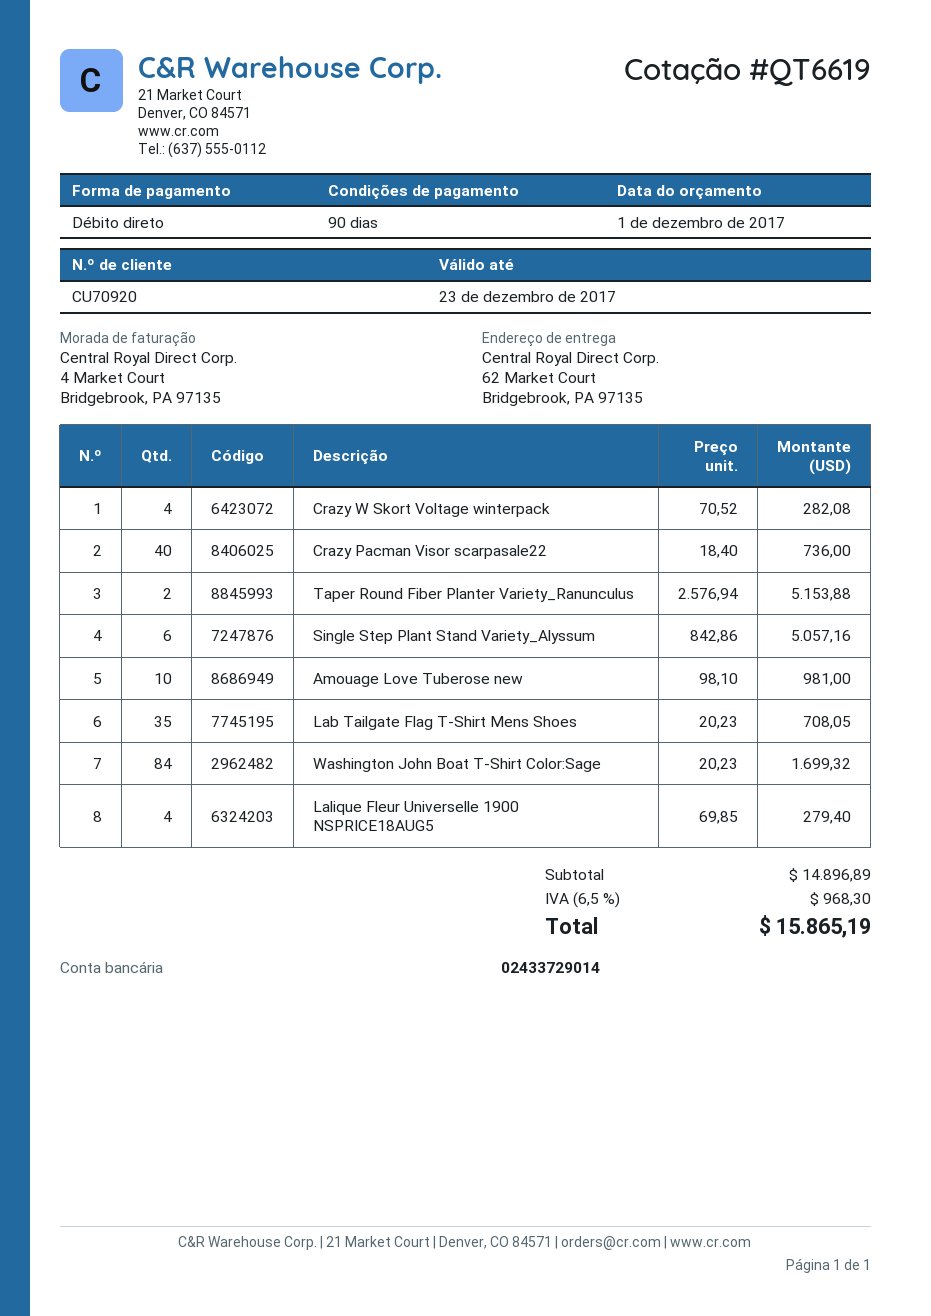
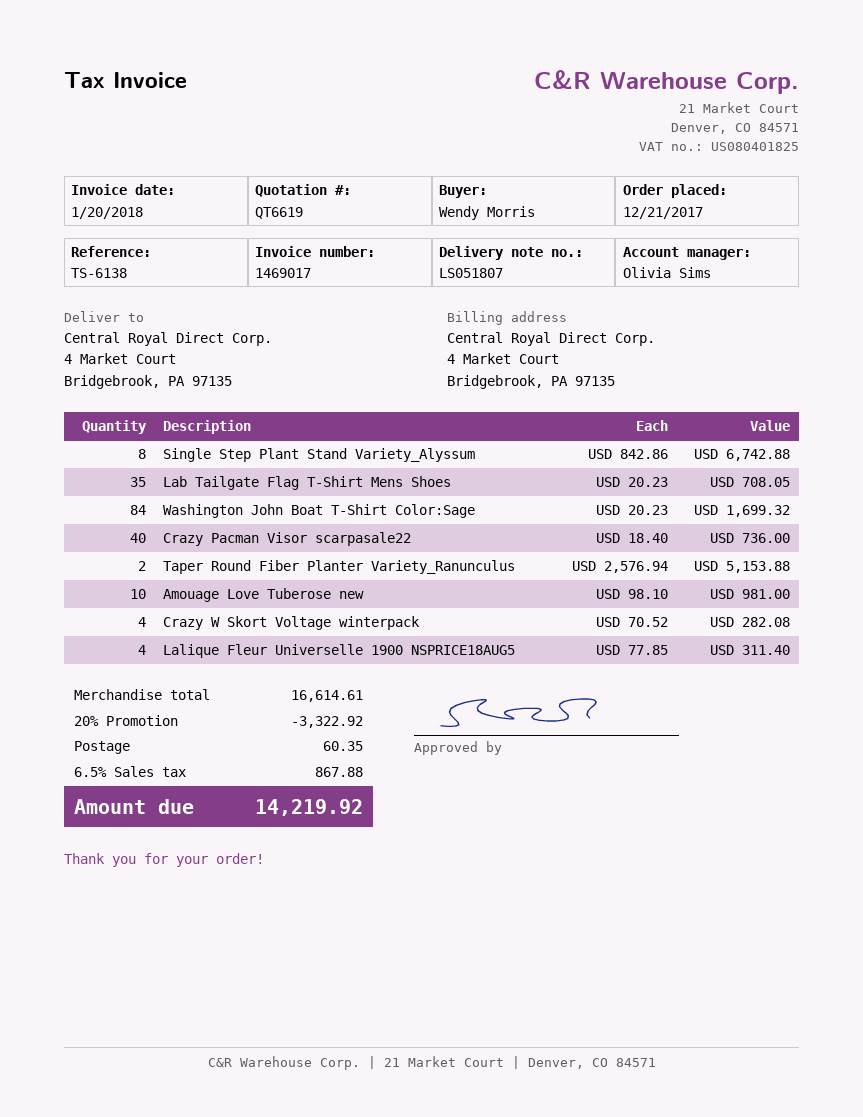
ship to: 62 Market Court, Bridgebrook, PA 97135 -> 4 Market Court, Bridgebrook, PA 97135
Single Step Plant Stand Variety_Alyssum: 6 x 842.86 = 5057.16 -> 8 x 842.86 = 6742.88
Lalique Fleur Universelle 1900 NSPRICE18AUG5: 4 x 69.85 = 279.40 -> 4 x 77.85 = 311.40
subtotal: 14896.89 -> 16614.61
discount: none -> 20% = 3322.92
shipping: none -> 60.35
tax: 6.5% = 968.30 -> 6.5% = 867.88
total: 15865.19 -> 14219.92

